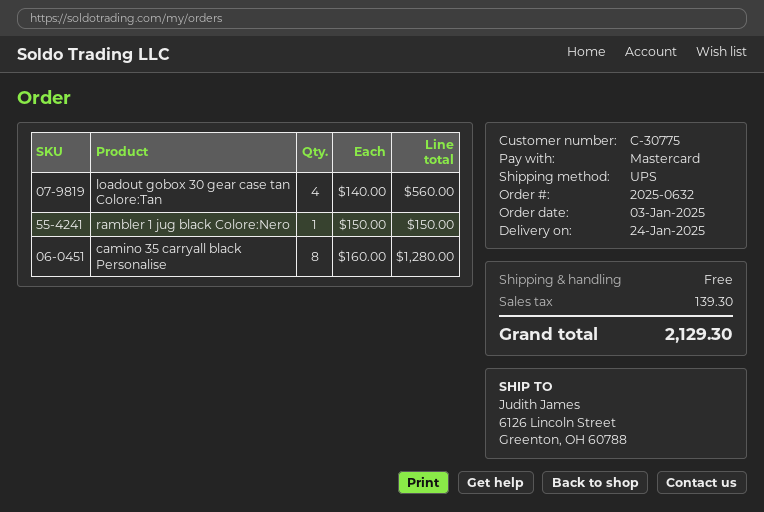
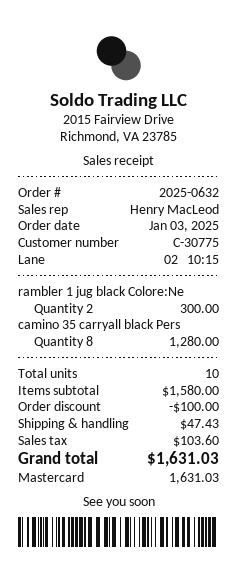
loadout gobox 30 gear case tan Colore:Tan: 4 for 560.00 -> none
rambler 1 jug black Colore:Nero: 1 for 150.00 -> 2 for 300.00
discount: none -> 100.00
shipping: 0.00 -> 47.43
tax: 139.30 -> 103.60
total: 2129.30 -> 1631.03

